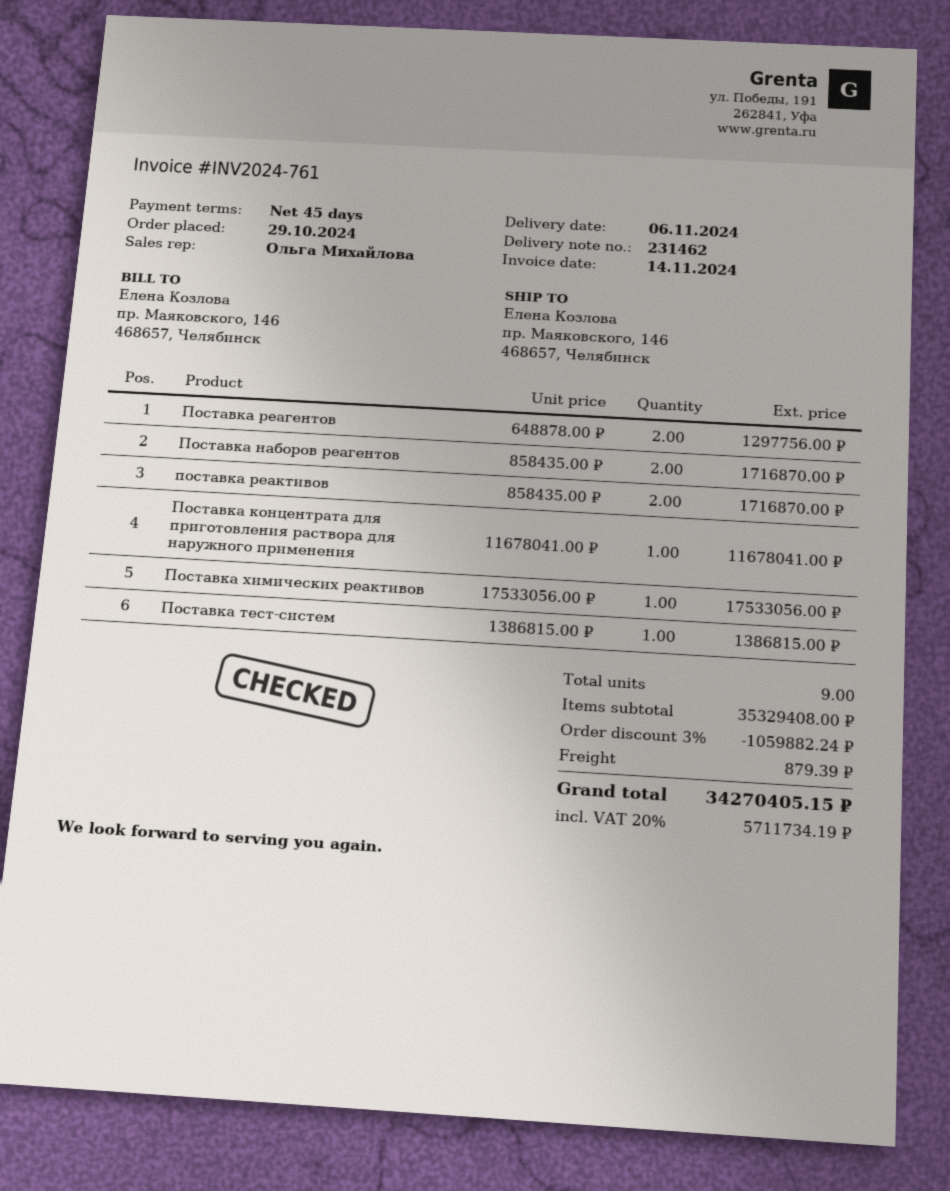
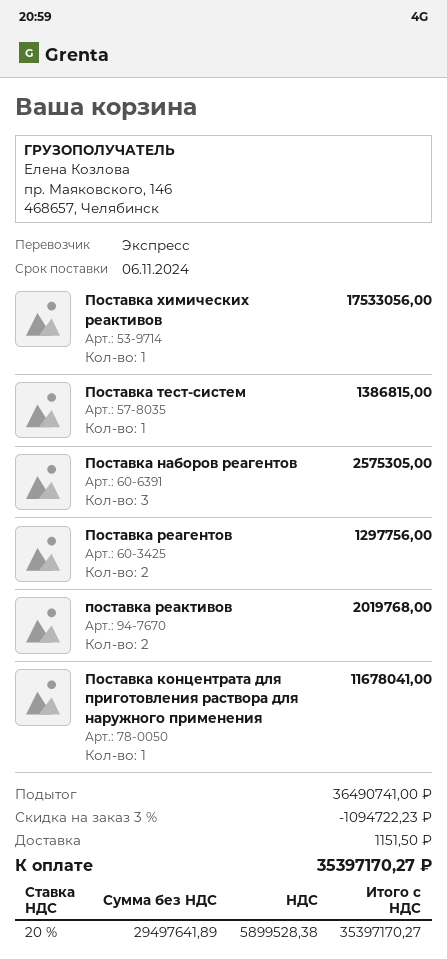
Поставка наборов реагентов: 2 for 1716870.00 -> 3 for 2575305.00
поставка реактивов: 2 for 1716870.00 -> 2 for 2019768.00
subtotal: 35329408.00 -> 36490741.00
discount: 3% = 1059882.24 -> 3% = 1094722.23
shipping: 879.39 -> 1151.50
tax: 20% = 5711734.19 -> 20% = 5899528.38
total: 34270405.15 -> 35397170.27

